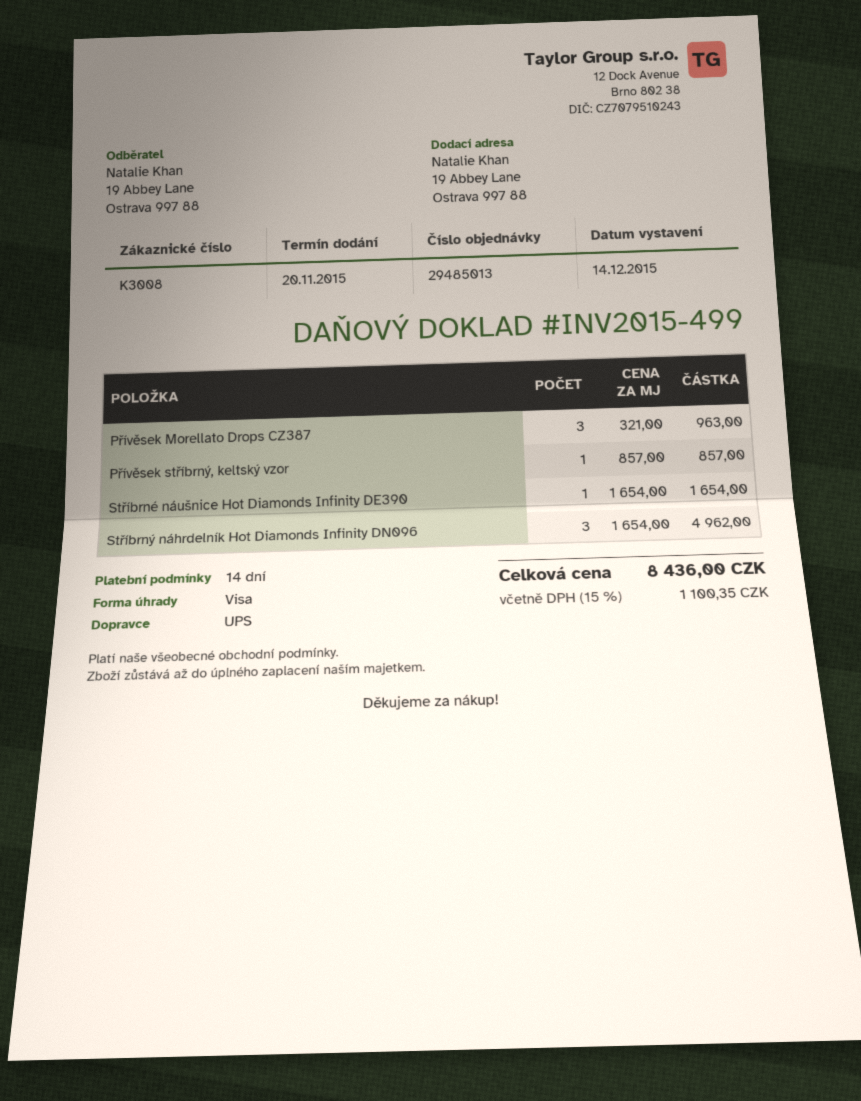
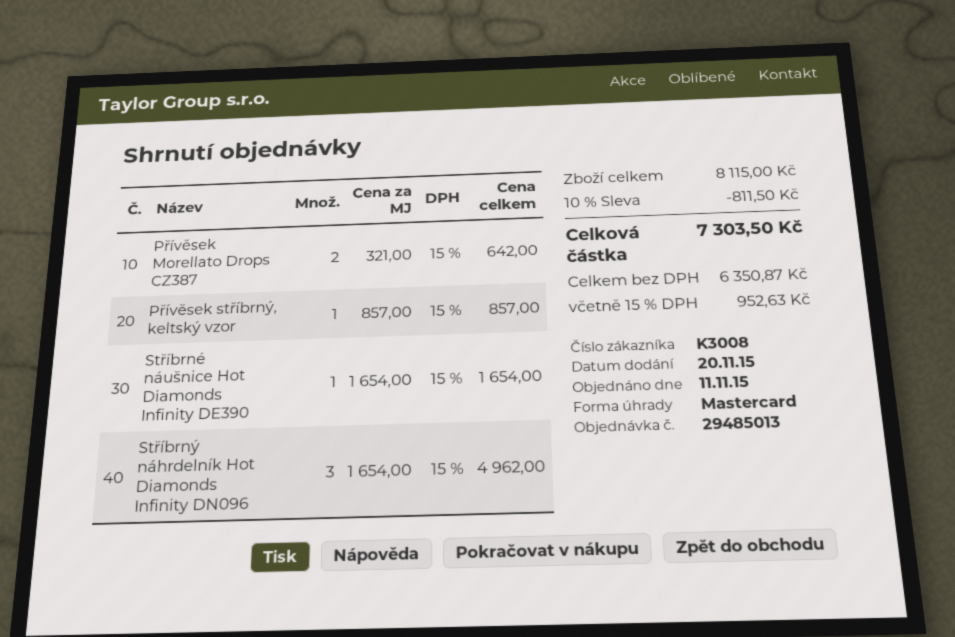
payment method: Visa -> Mastercard
Přívěsek Morellato Drops CZ387: 3 x 321.00 = 963.00 -> 2 x 321.00 = 642.00
discount: none -> 10% = 811.50
tax: 15% = 1100.35 -> 15% = 952.63
total: 8436.00 -> 7303.50

